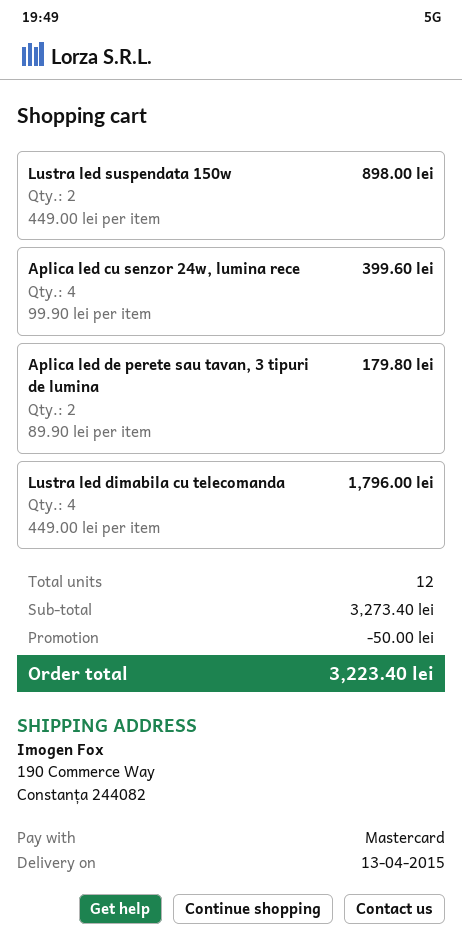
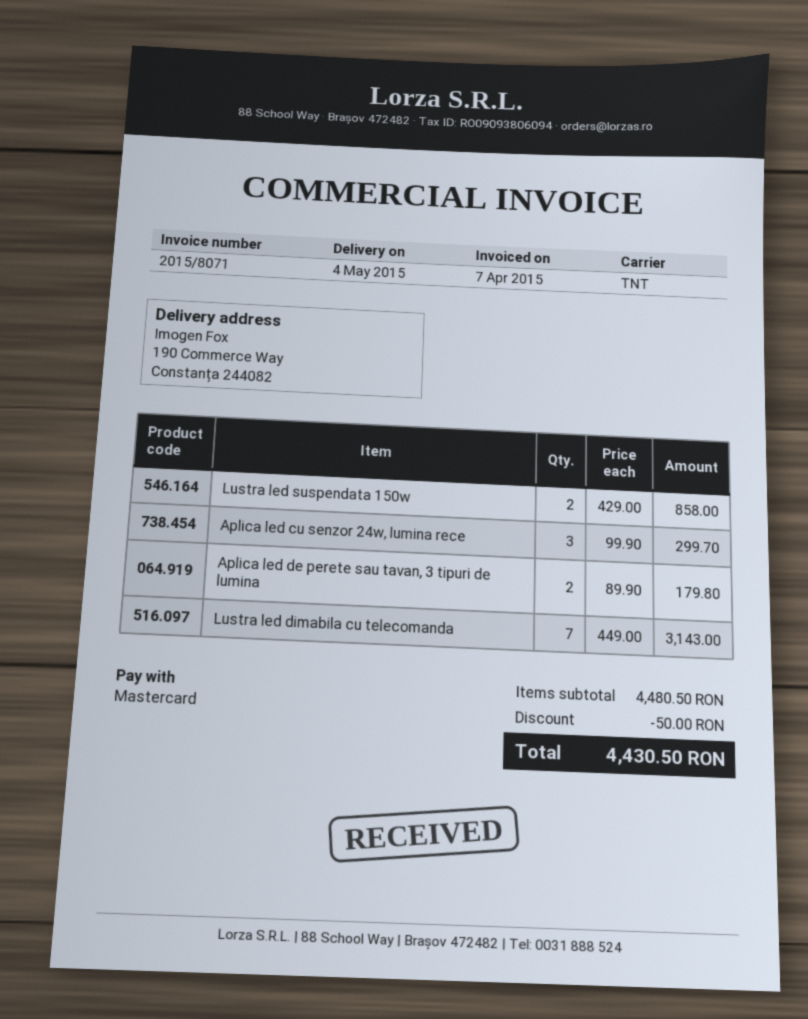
delivery date: 2015-04-13 -> 2015-05-04
Lustra led suspendata 150w: 2 x 449.00 = 898.00 -> 2 x 429.00 = 858.00
Aplica led cu senzor 24w, lumina rece: 4 x 99.90 = 399.60 -> 3 x 99.90 = 299.70
Lustra led dimabila cu telecomanda: 4 x 449.00 = 1796.00 -> 7 x 449.00 = 3143.00
subtotal: 3273.40 -> 4480.50
total: 3223.40 -> 4430.50

